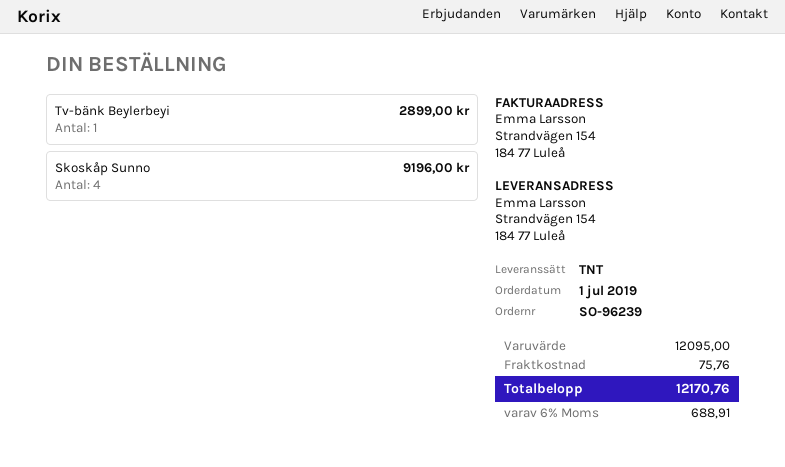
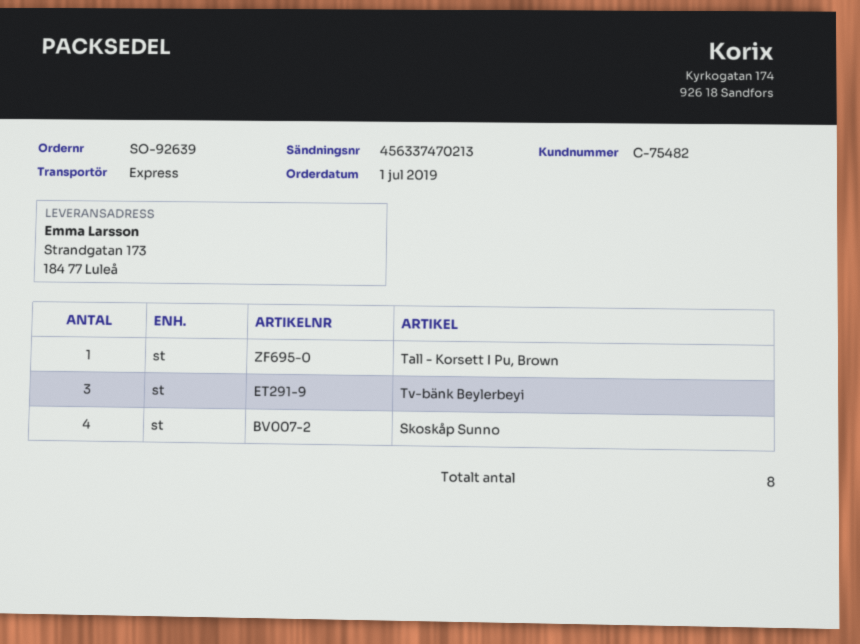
order number: SO-96239 -> SO-92639
shipping method: TNT -> express
ship to: Strandvägen 154, 184 77 Luleå -> Strandgatan 173, 184 77 Luleå
Tv-bänk Beylerbeyi: 1 -> 3
Tall - Korsett I Pu, Brown: none -> 1

